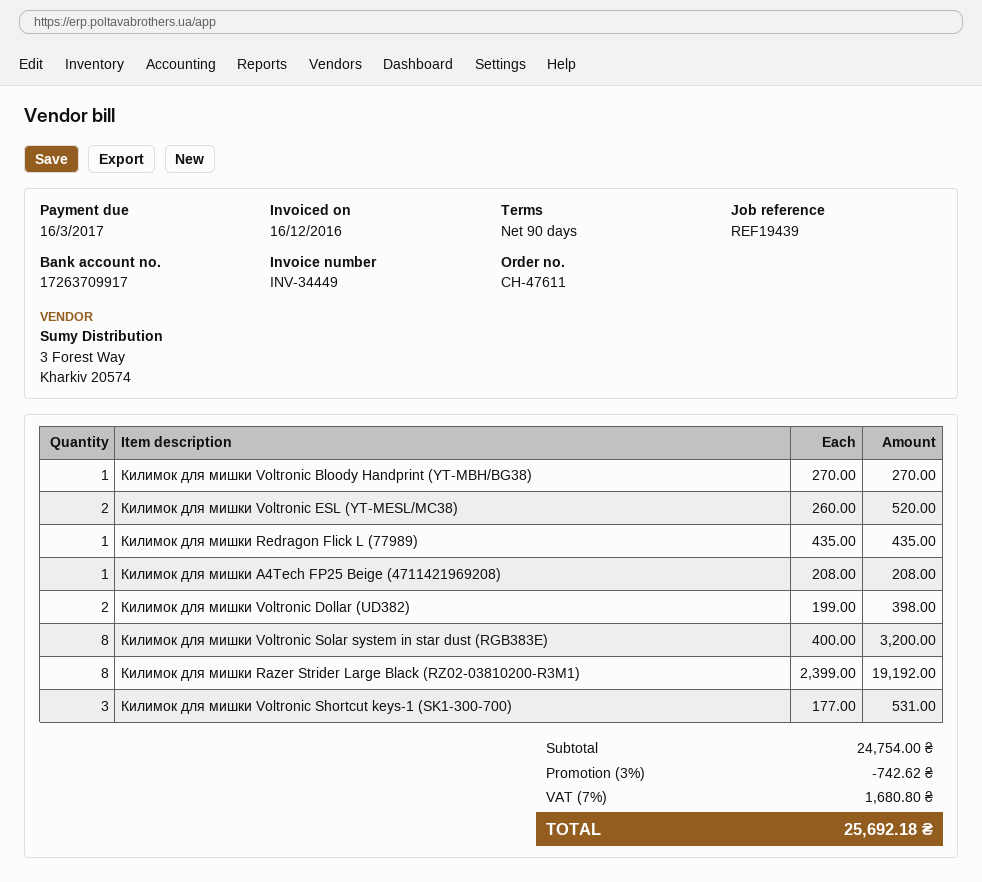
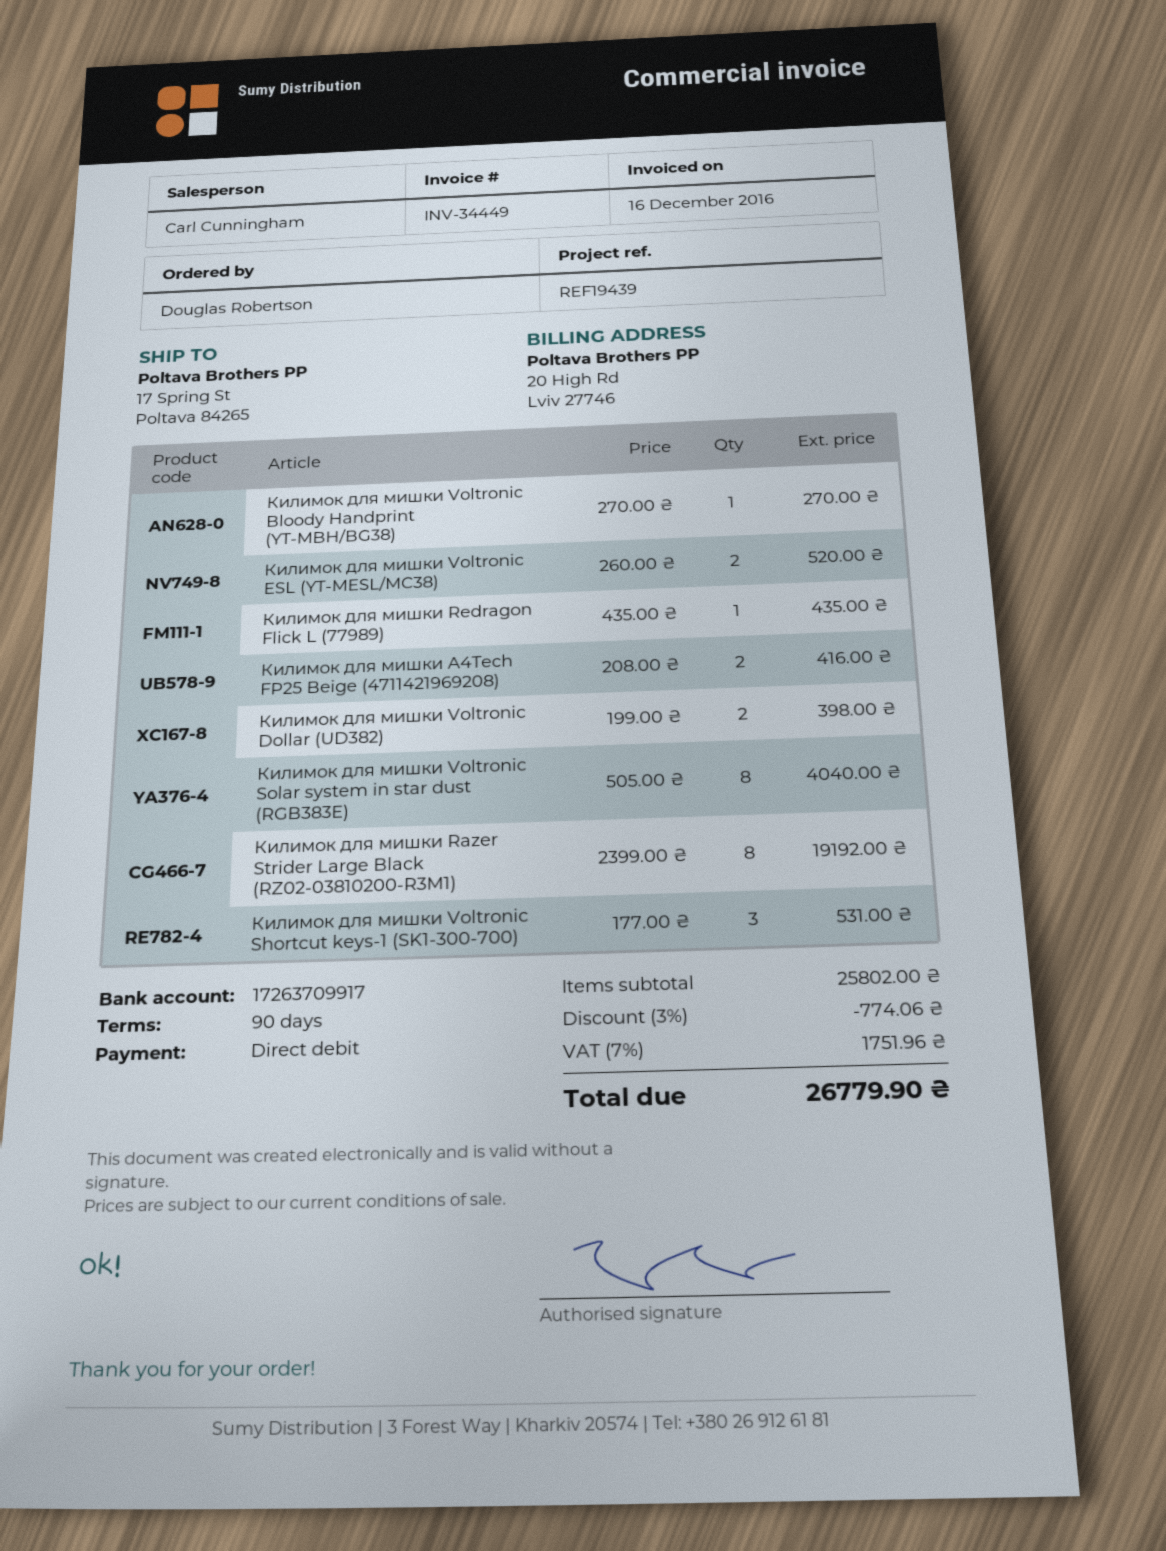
Килимок для мишки A4Tech FP25 Beige (4711421969208): 1 x 208.00 = 208.00 -> 2 x 208.00 = 416.00
Килимок для мишки Voltronic Solar system in star dust (RGB383E): 8 x 400.00 = 3200.00 -> 8 x 505.00 = 4040.00
subtotal: 24754.00 -> 25802.00
discount: 3% = 742.62 -> 3% = 774.06
tax: 7% = 1680.80 -> 7% = 1751.96
total: 25692.18 -> 26779.90

